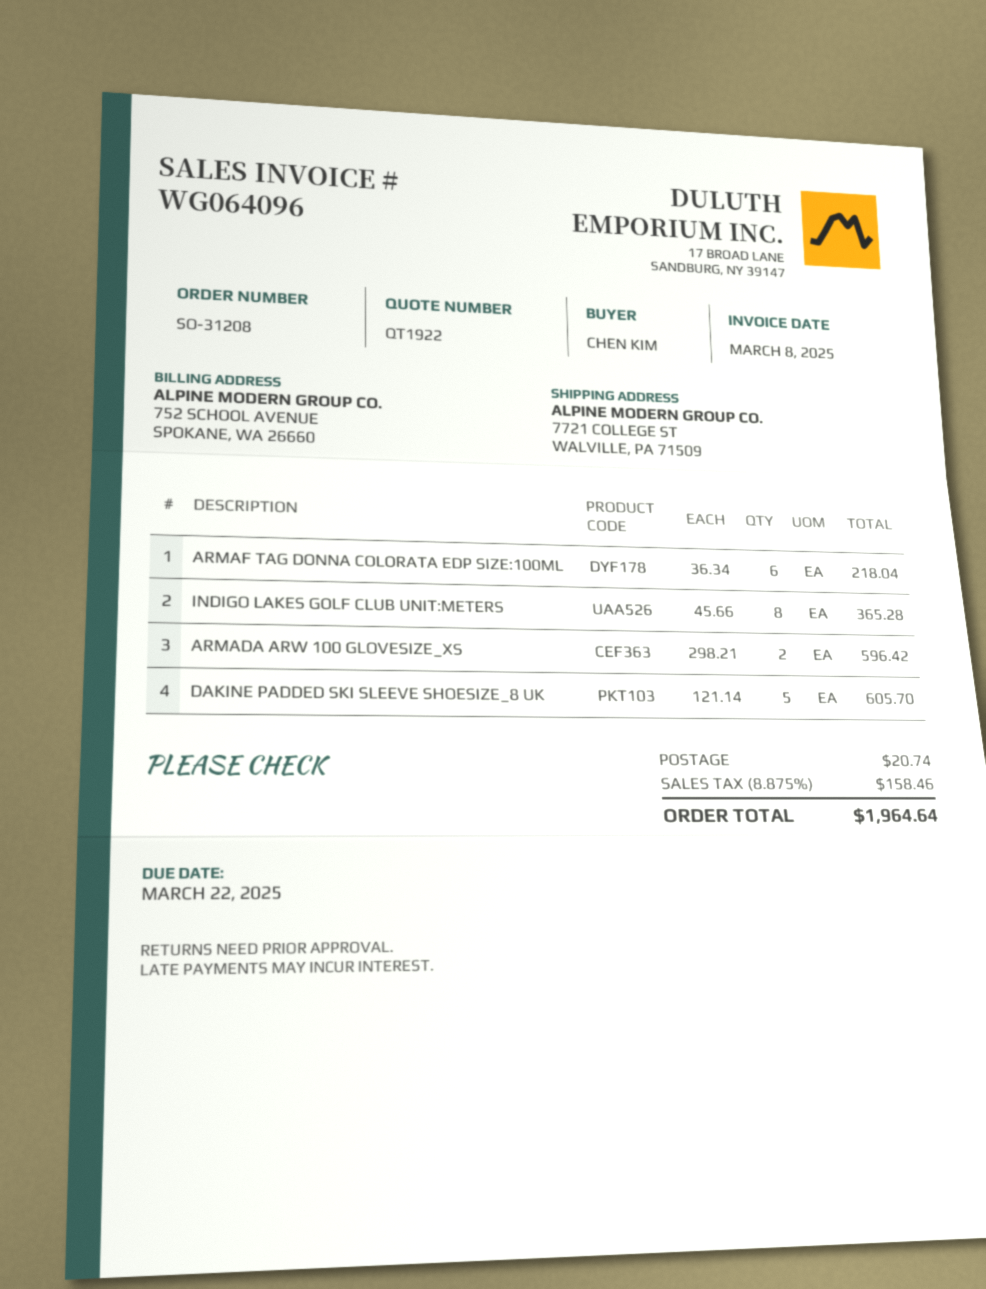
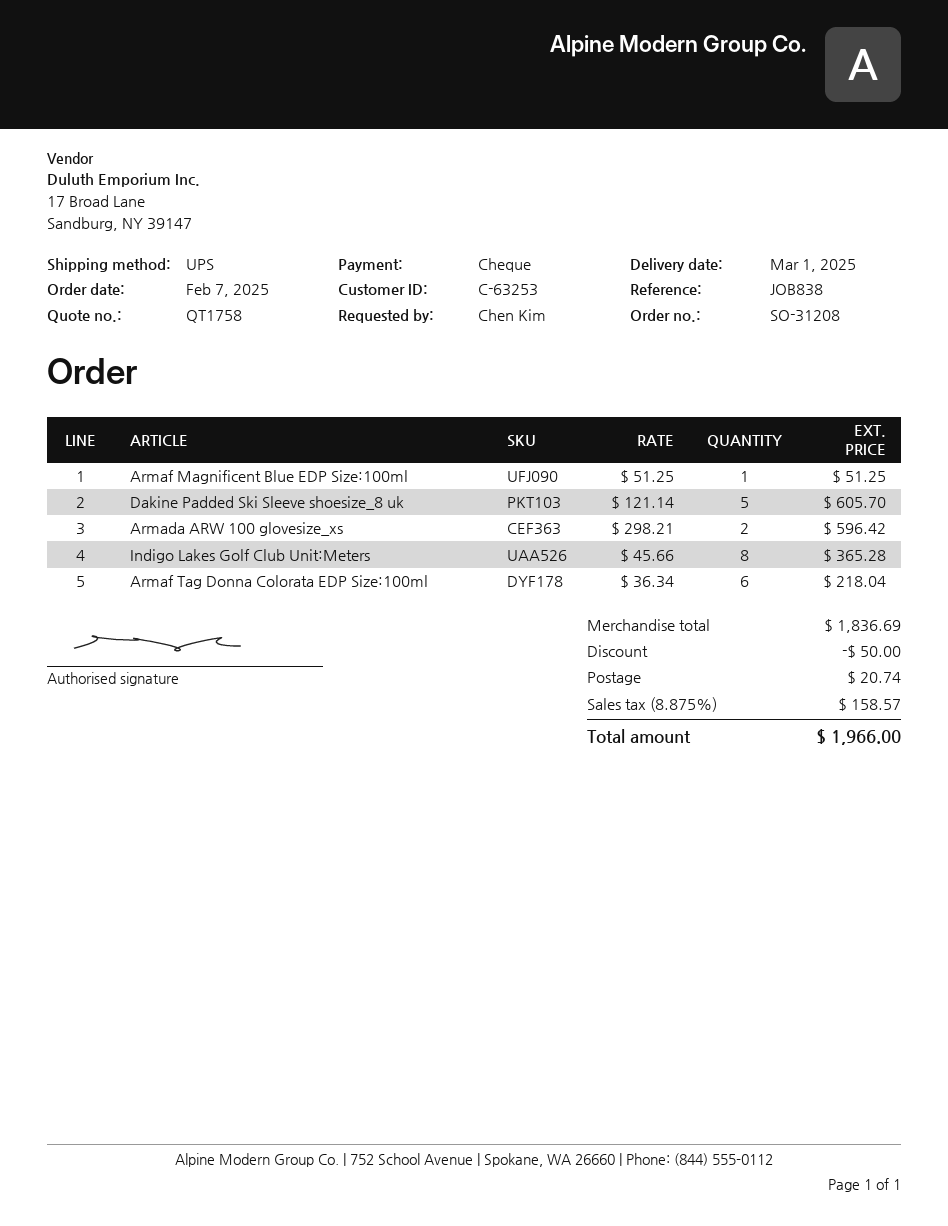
quote number: QT1922 -> QT1758
Armaf Magnificent Blue EDP Size:100ml: none -> 1 x 51.25 = 51.25
discount: none -> 50.00
tax: 8.875% = 158.46 -> 8.875% = 158.57
total: 1964.64 -> 1966.00

